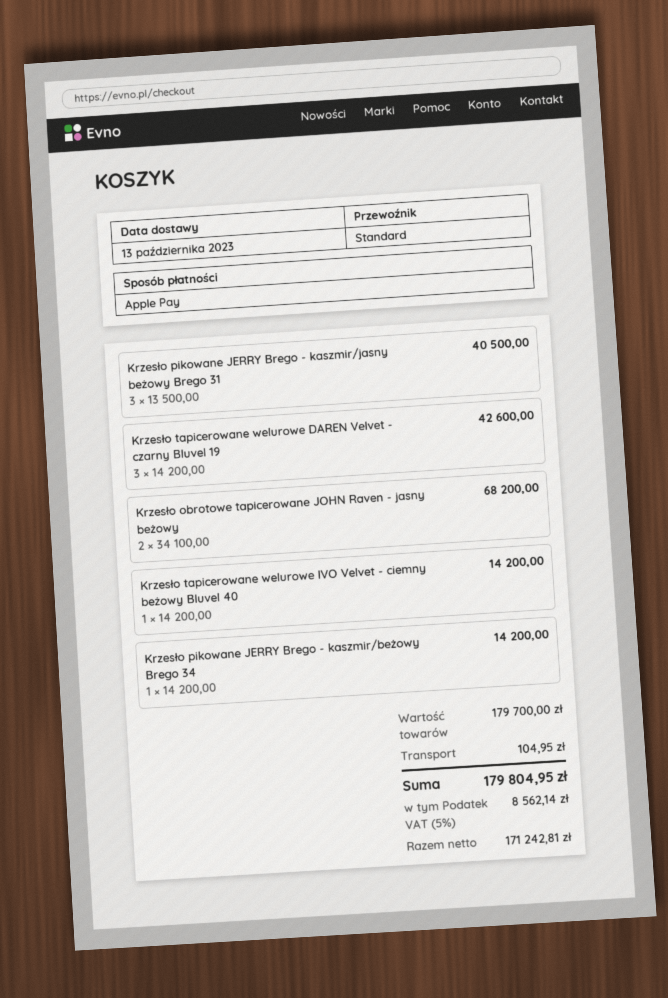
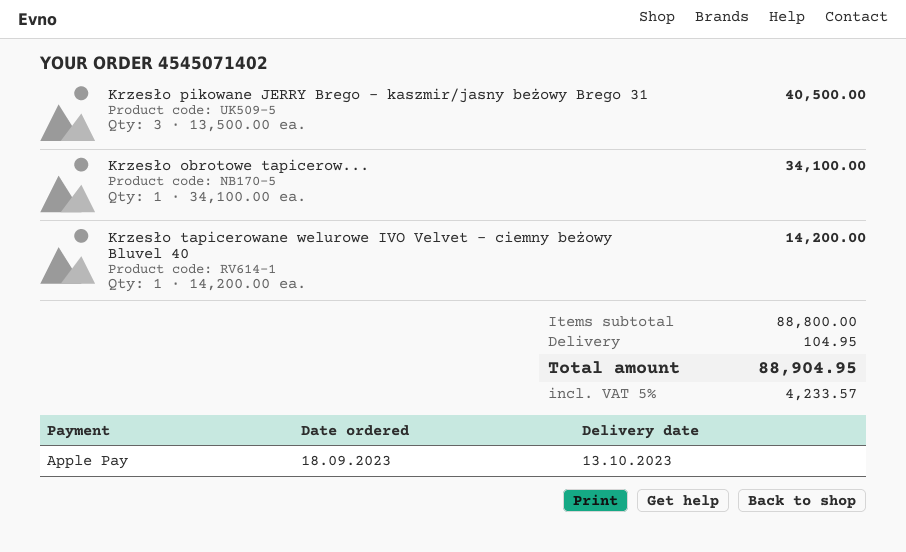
Krzesło tapicerowane welurowe DAREN Velvet - czarny Bluvel 19: 3 x 14200.00 = 42600.00 -> none
Krzesło obrotowe tapicerowane JOHN Raven - jasny beżowy: 2 x 34100.00 = 68200.00 -> 1 x 34100.00 = 34100.00
Krzesło pikowane JERRY Brego - kaszmir/beżowy Brego 34: 1 x 14200.00 = 14200.00 -> none
subtotal: 179700.00 -> 88800.00
tax: 5% = 8562.14 -> 5% = 4233.57
total: 179804.95 -> 88904.95

